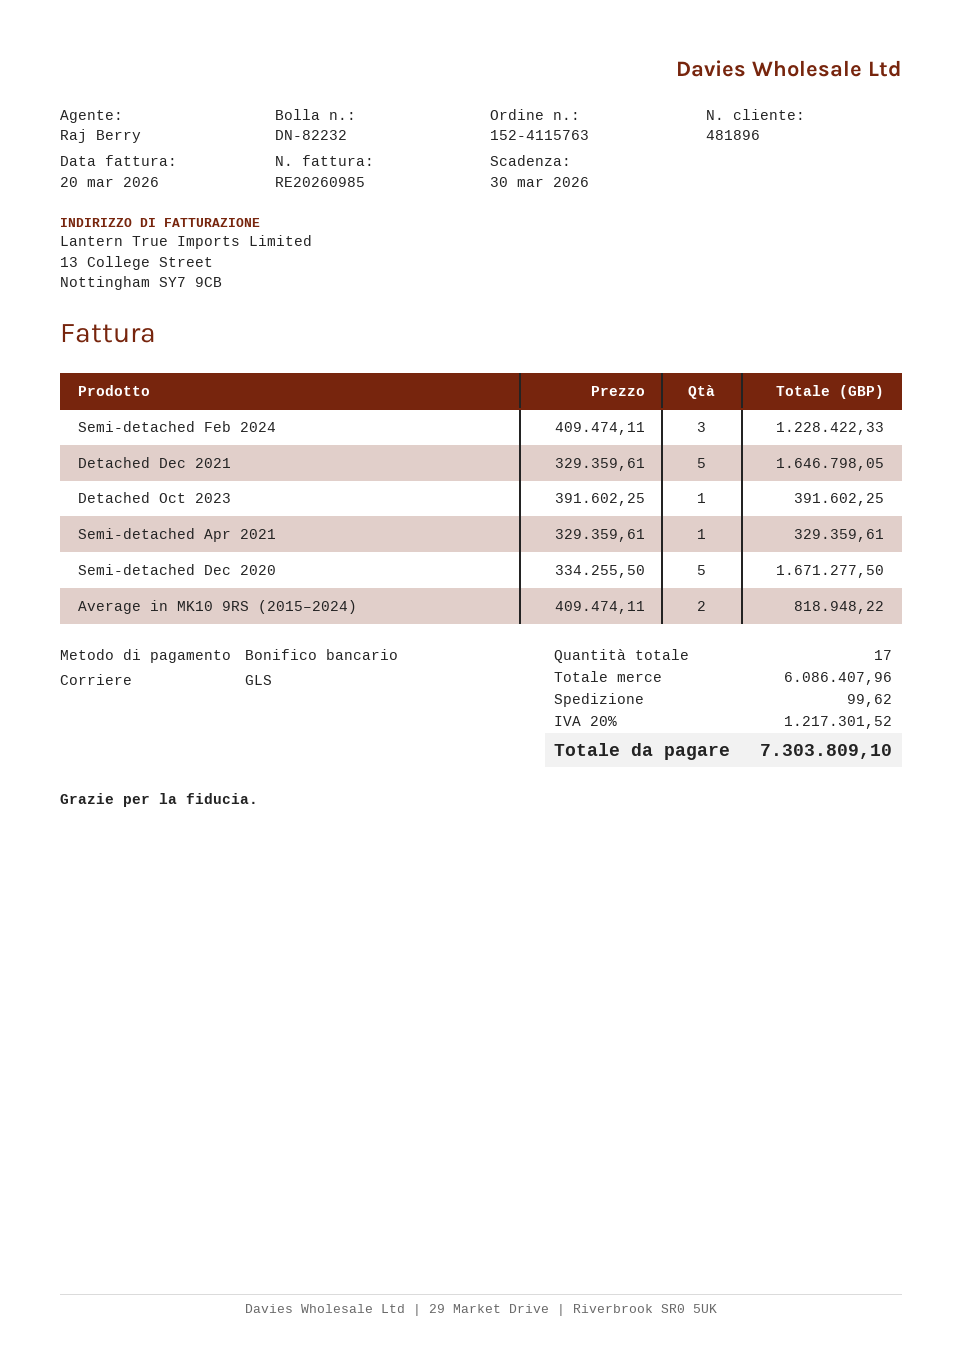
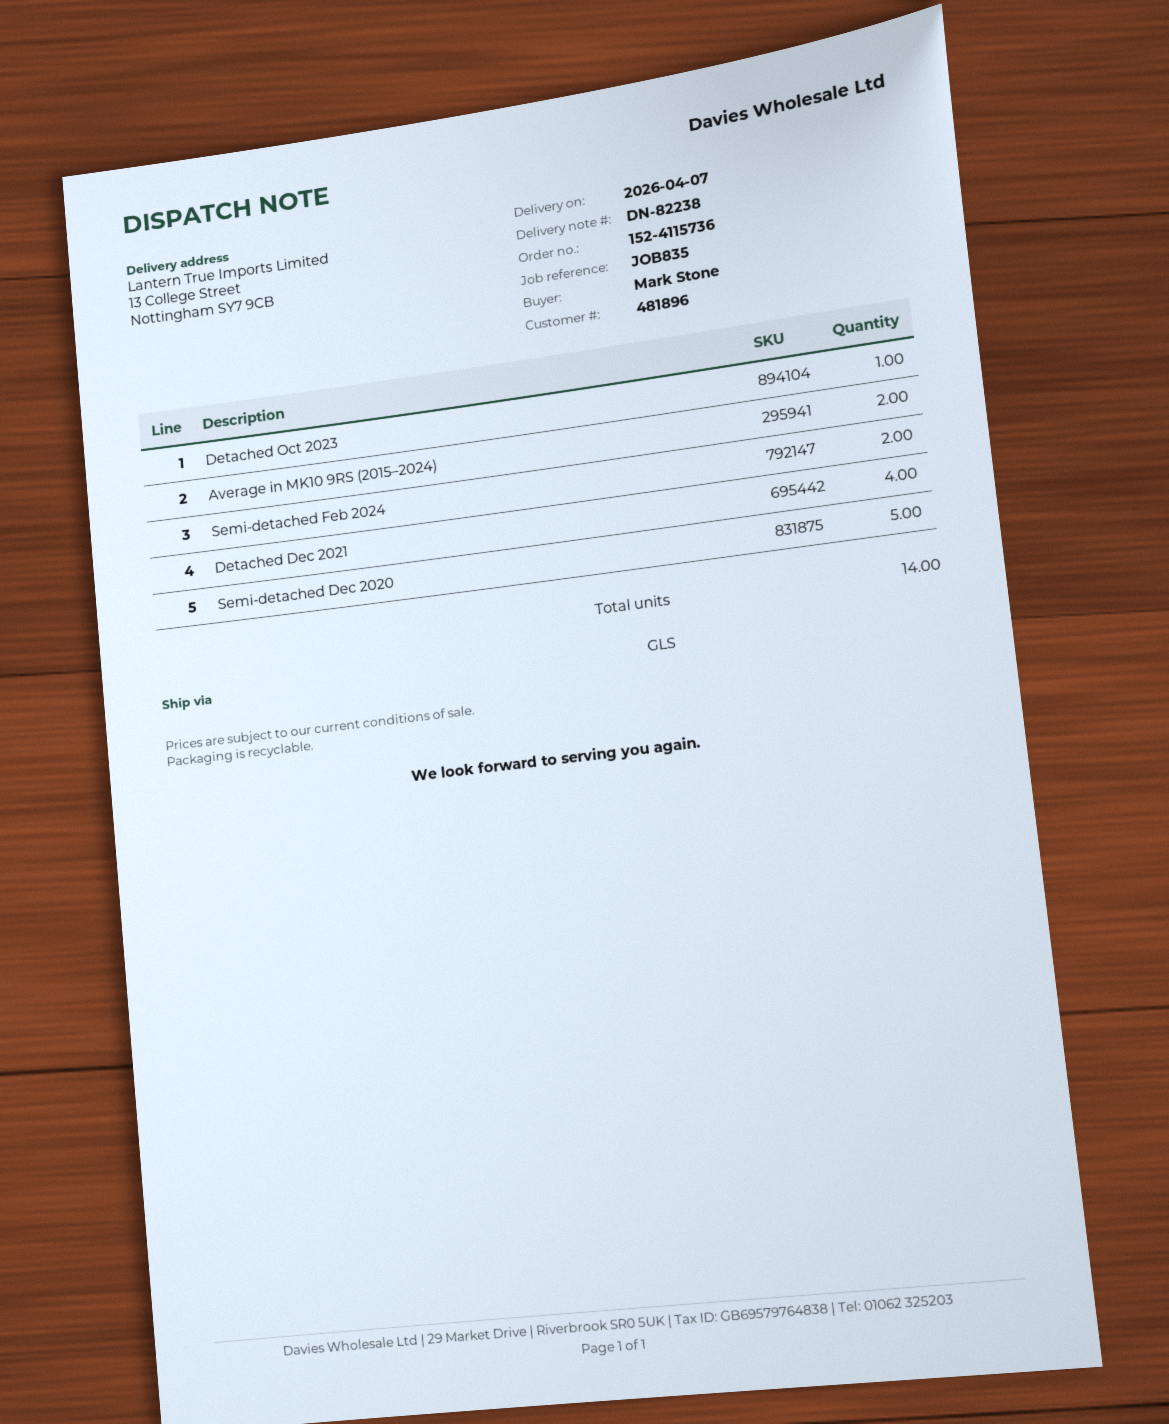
order number: 152-4115763 -> 152-4115736
delivery note number: DN-82232 -> DN-82238
Semi-detached Feb 2024: 3 -> 2
Detached Dec 2021: 5 -> 4
Semi-detached Apr 2021: 1 -> none
total quantity: 17 -> 14

